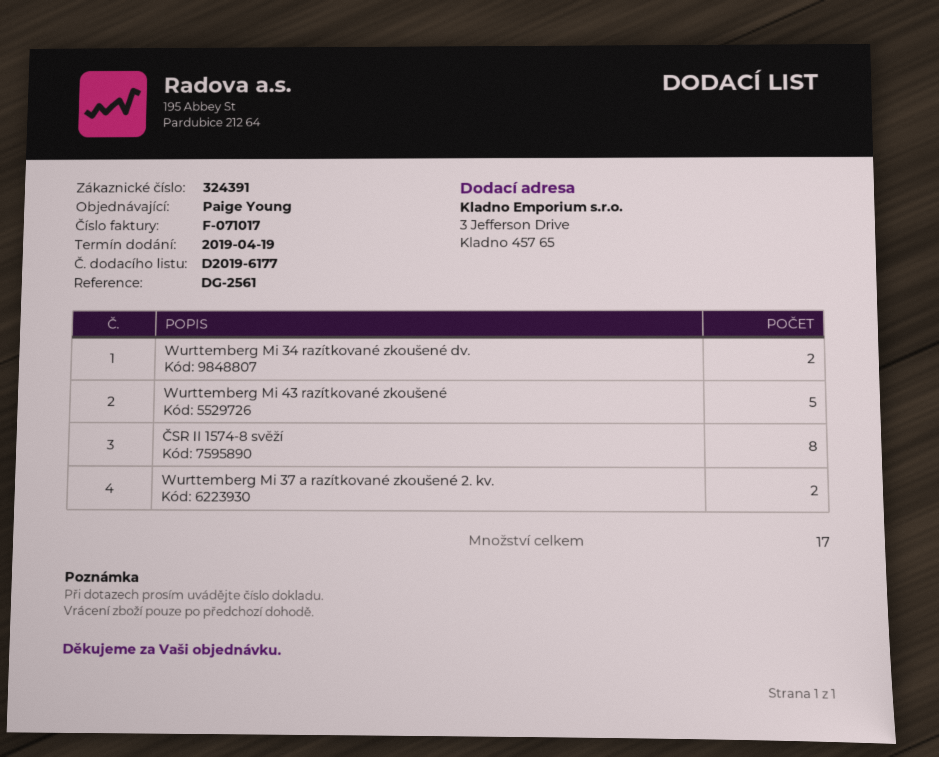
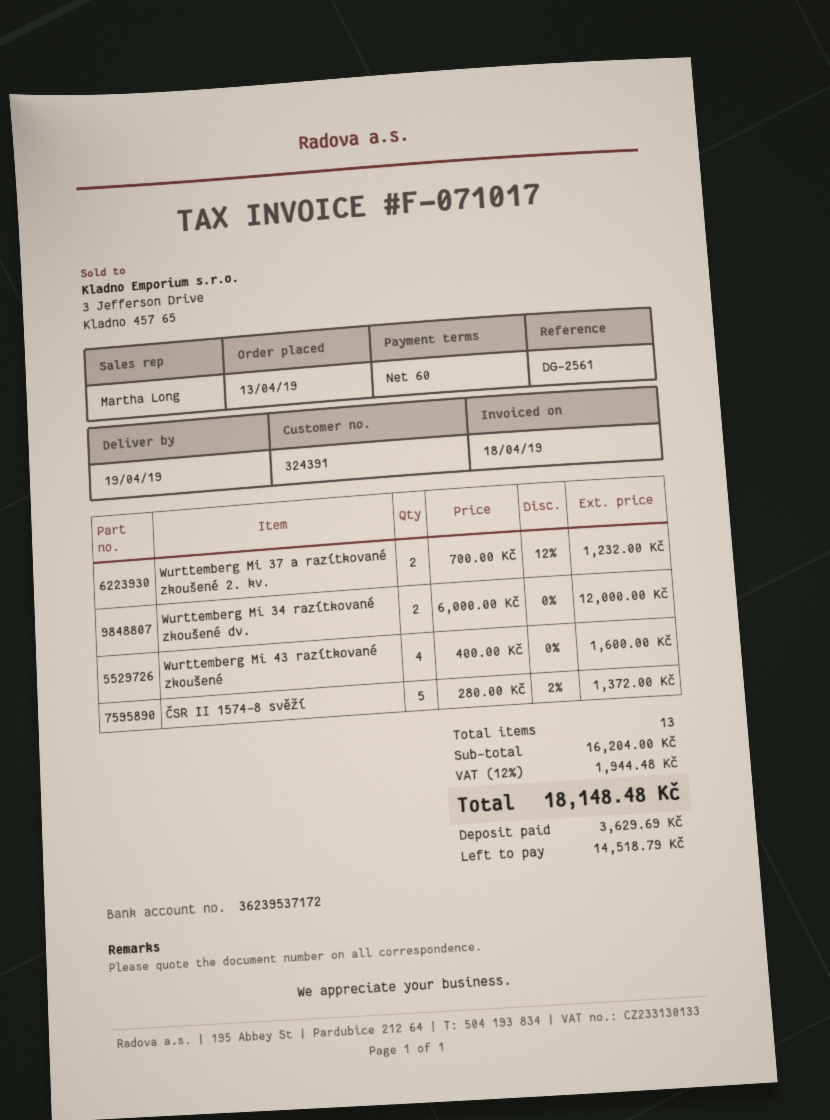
Wurttemberg Mi 43 razítkované zkoušené: 5 -> 4
ČSR II 1574-8 svěží: 8 -> 5
total quantity: 17 -> 13

